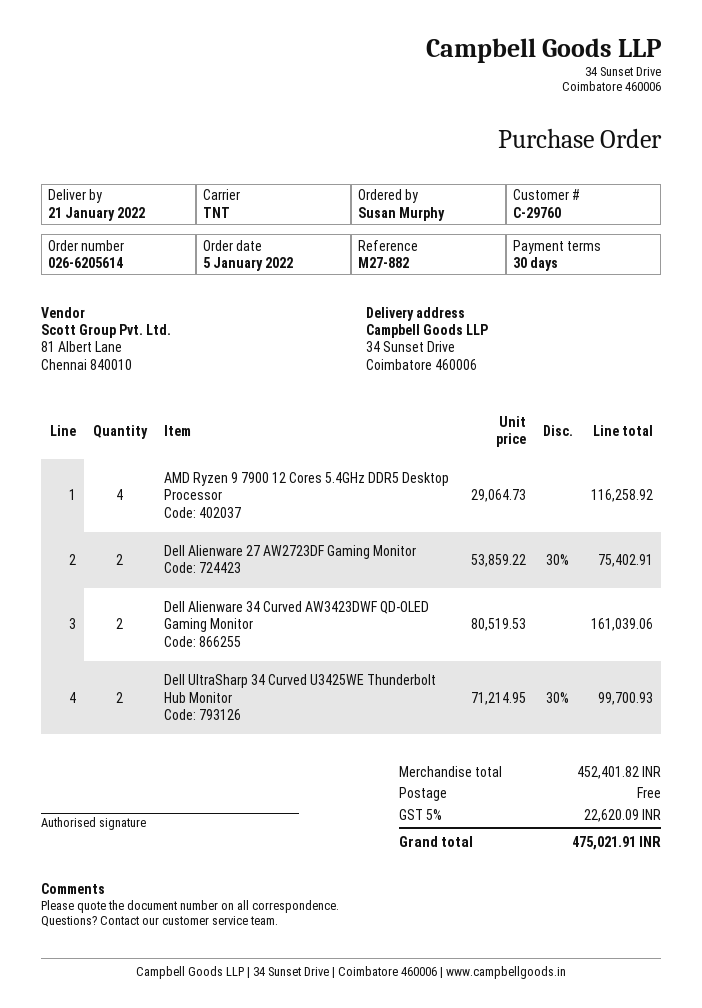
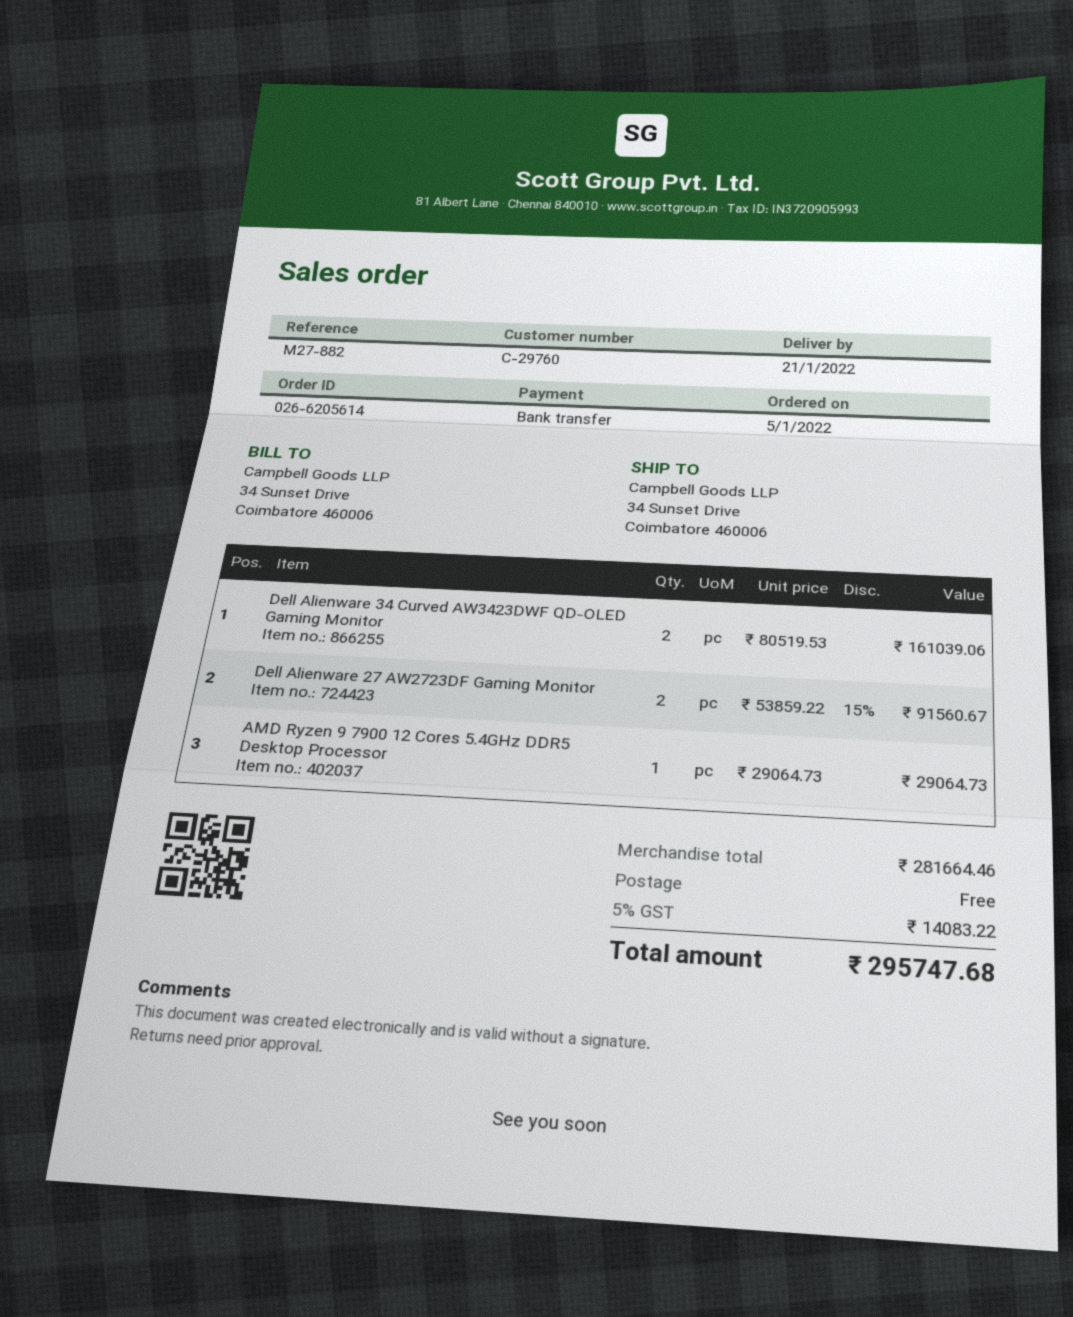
AMD Ryzen 9 7900 12 Cores 5.4GHz DDR5 Desktop Processor: 4 x 29064.73 = 116258.92 -> 1 x 29064.73 = 29064.73
Dell Alienware 27 AW2723DF Gaming Monitor: 2 x 53859.22 - 30% = 75402.91 -> 2 x 53859.22 - 15% = 91560.67
Dell UltraSharp 34 Curved U3425WE Thunderbolt Hub Monitor: 2 x 71214.95 - 30% = 99700.93 -> none
subtotal: 452401.82 -> 281664.46
tax: 5% = 22620.09 -> 5% = 14083.22
total: 475021.91 -> 295747.68

